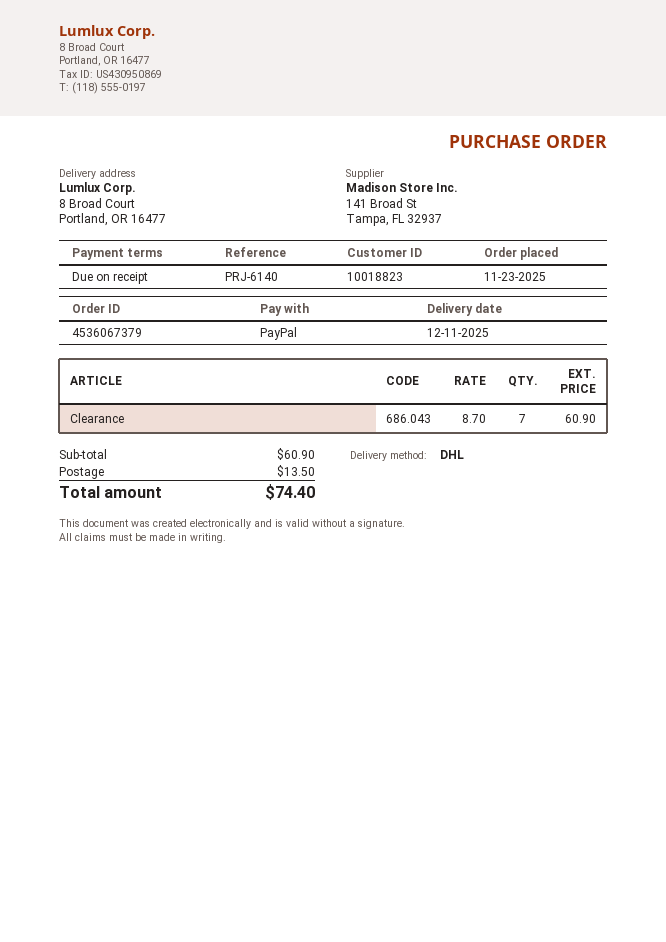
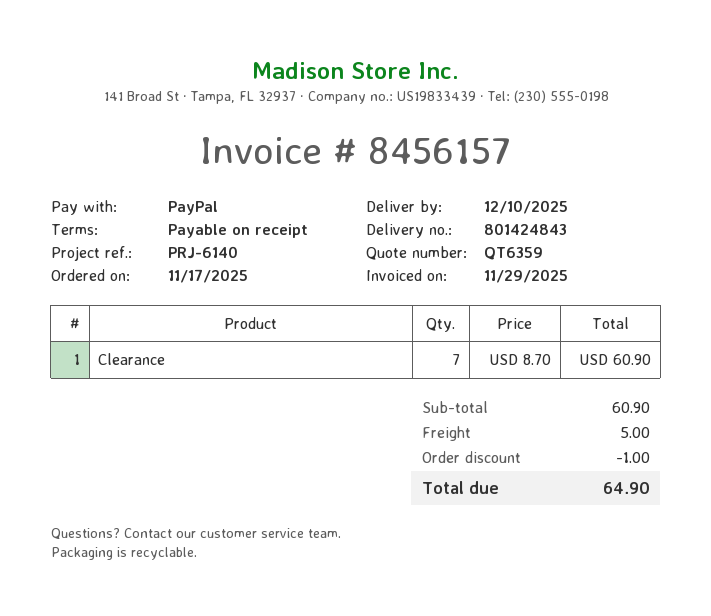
order date: 2025-11-23 -> 2025-11-17
delivery date: 2025-12-11 -> 2025-12-10
discount: none -> 1.00
shipping: 13.50 -> 5.00
total: 74.40 -> 64.90

